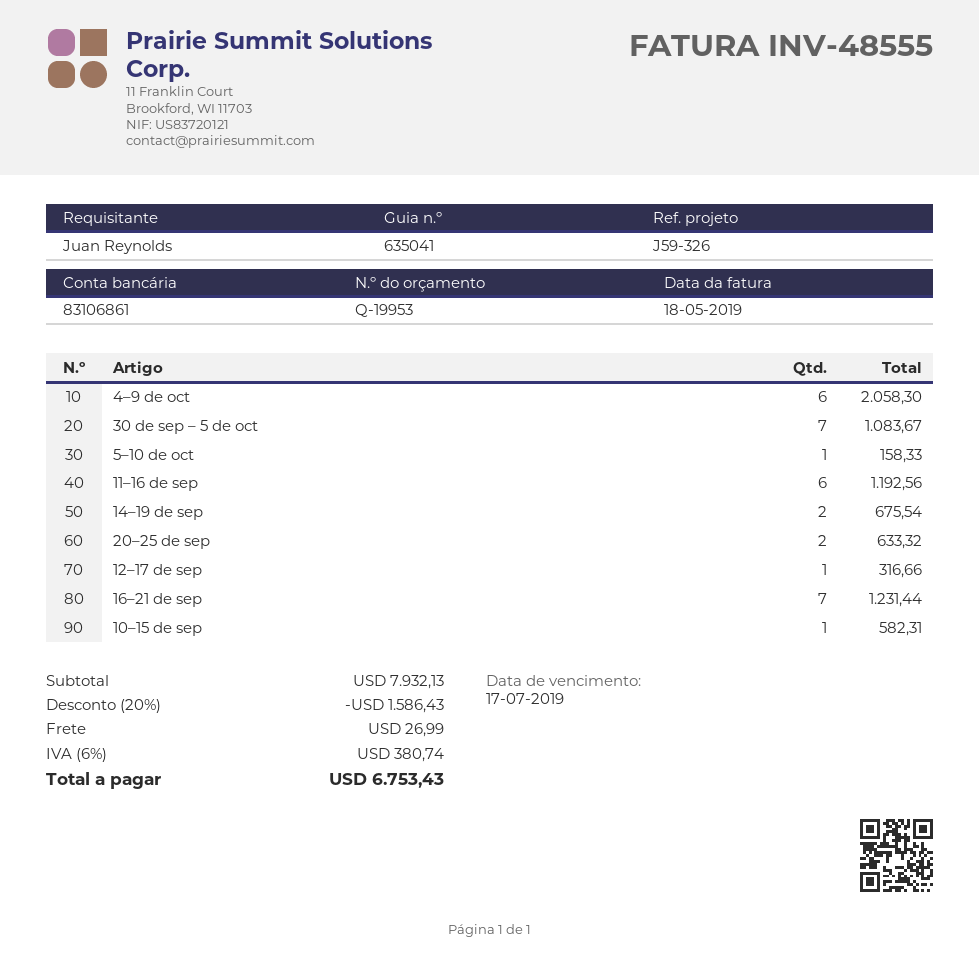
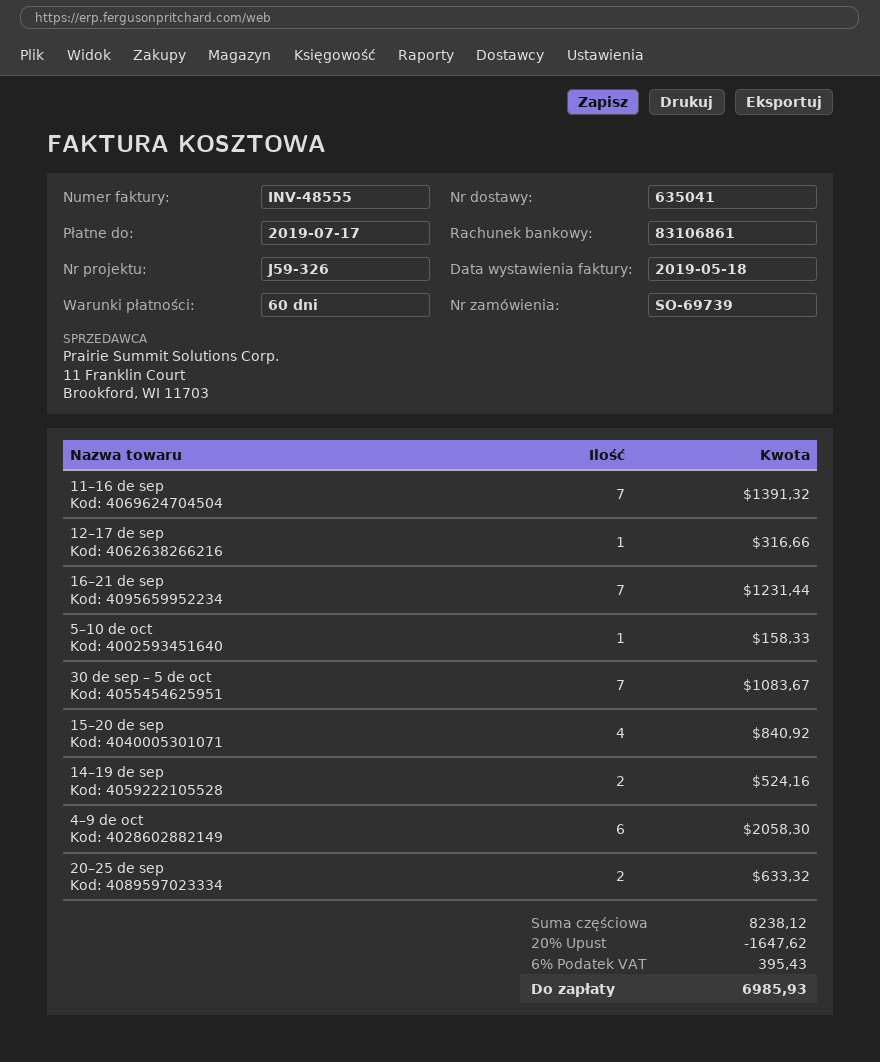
11–16 de sep: 6 for 1192.56 -> 7 for 1391.32
14–19 de sep: 2 for 675.54 -> 2 for 524.16
10–15 de sep: 1 for 582.31 -> none
15–20 de sep: none -> 4 for 840.92
subtotal: 7932.13 -> 8238.12
discount: 20% = 1586.43 -> 20% = 1647.62
shipping: 26.99 -> none
tax: 6% = 380.74 -> 6% = 395.43
total: 6753.43 -> 6985.93

